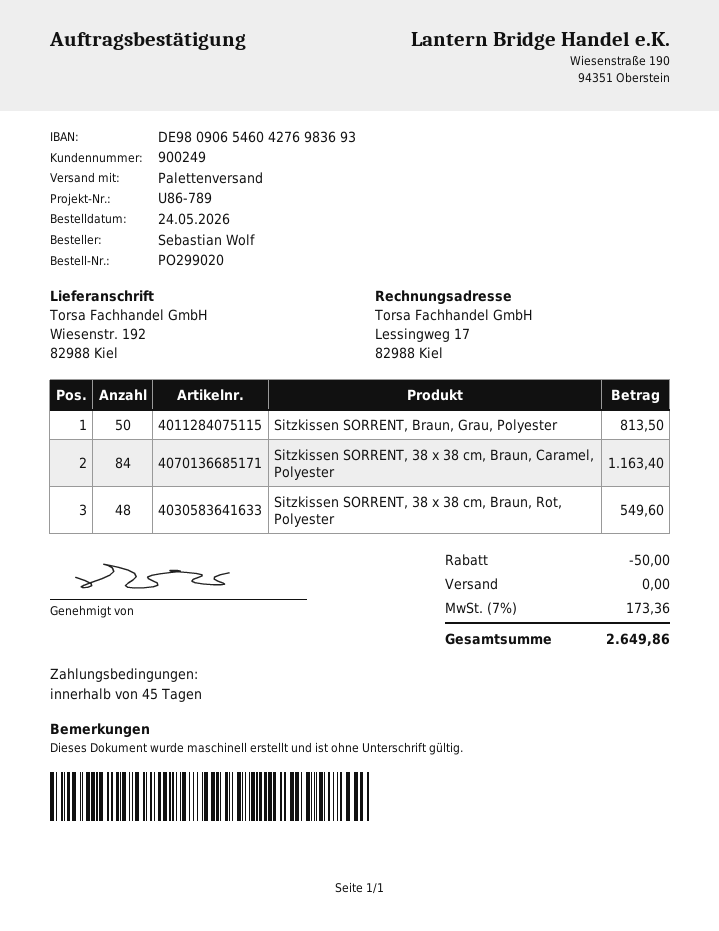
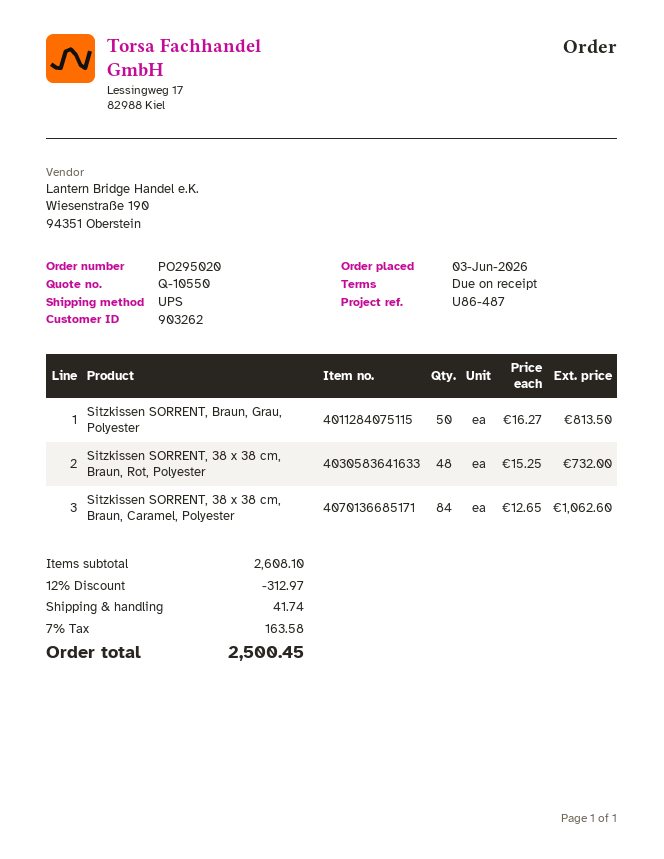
order number: PO299020 -> PO295020
order date: 2026-05-24 -> 2026-06-03
payment terms: 45 days -> on receipt
customer number: 900249 -> 903262
reference: U86-789 -> U86-487
shipping method: pallet freight -> UPS
Sitzkissen SORRENT, 38 x 38 cm, Braun, Caramel, Polyester: 84 for 1163.40 -> 84 for 1062.60
Sitzkissen SORRENT, 38 x 38 cm, Braun, Rot, Polyester: 48 for 549.60 -> 48 for 732.00
discount: 50.00 -> 312.97
shipping: 0.00 -> 41.74
tax: 7% = 173.36 -> 7% = 163.58
total: 2649.86 -> 2500.45

